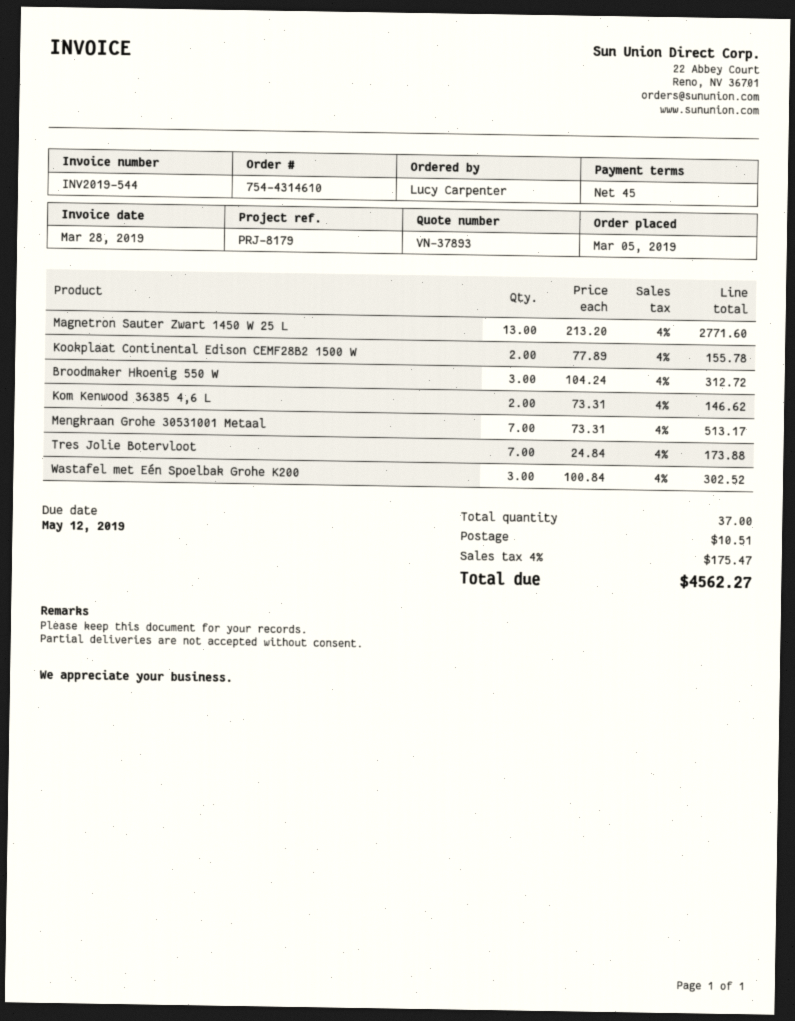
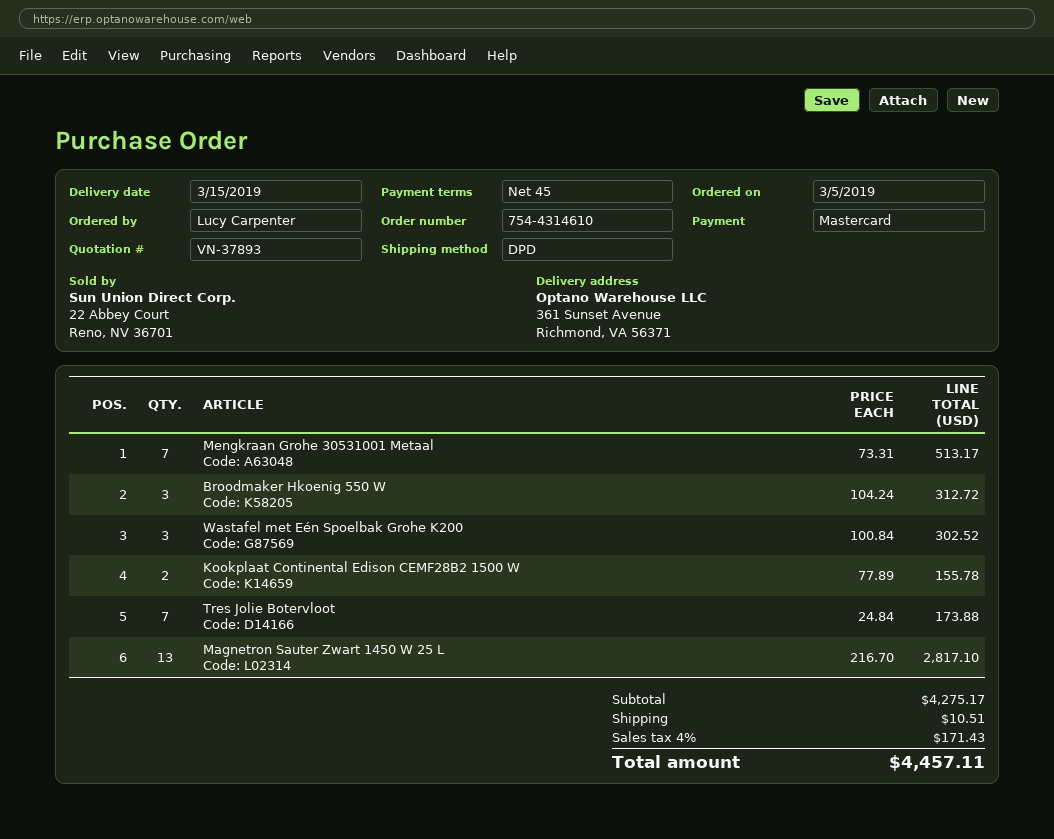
Magnetron Sauter Zwart 1450 W 25 L: 13 x 213.20 = 2771.60 -> 13 x 216.70 = 2817.10
Kom Kenwood 36385 4,6 L: 2 x 73.31 = 146.62 -> none
tax: 4% = 175.47 -> 4% = 171.43
total: 4562.27 -> 4457.11

